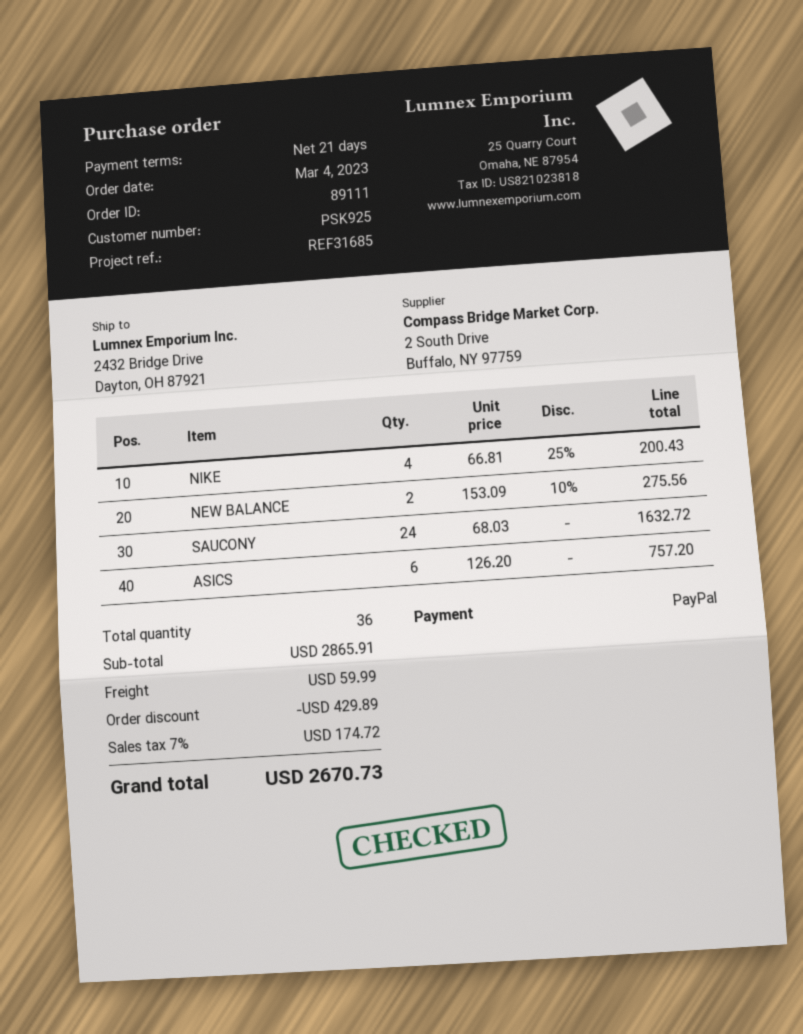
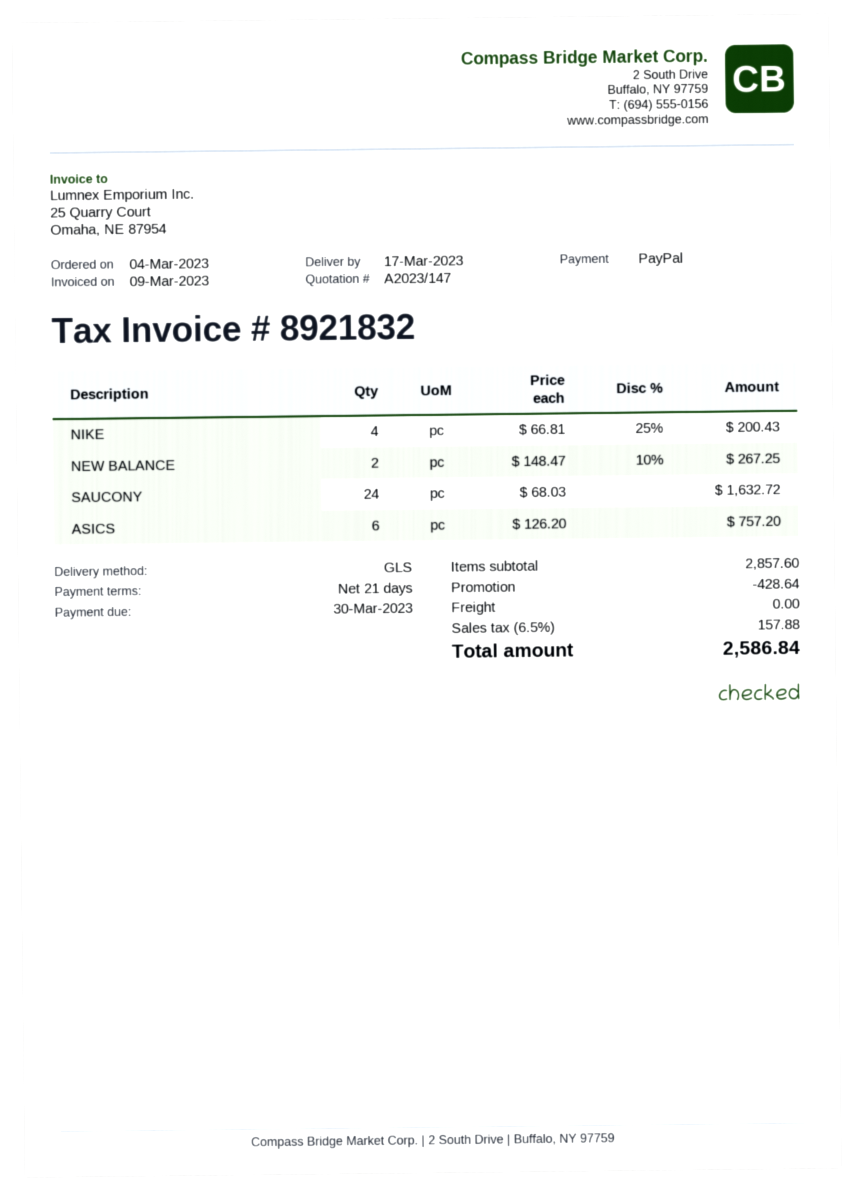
NEW BALANCE: 2 x 153.09 - 10% = 275.56 -> 2 x 148.47 - 10% = 267.25
subtotal: 2865.91 -> 2857.60
discount: 429.89 -> 428.64
shipping: 59.99 -> 0.00
tax: 7% = 174.72 -> 6.5% = 157.88
total: 2670.73 -> 2586.84

